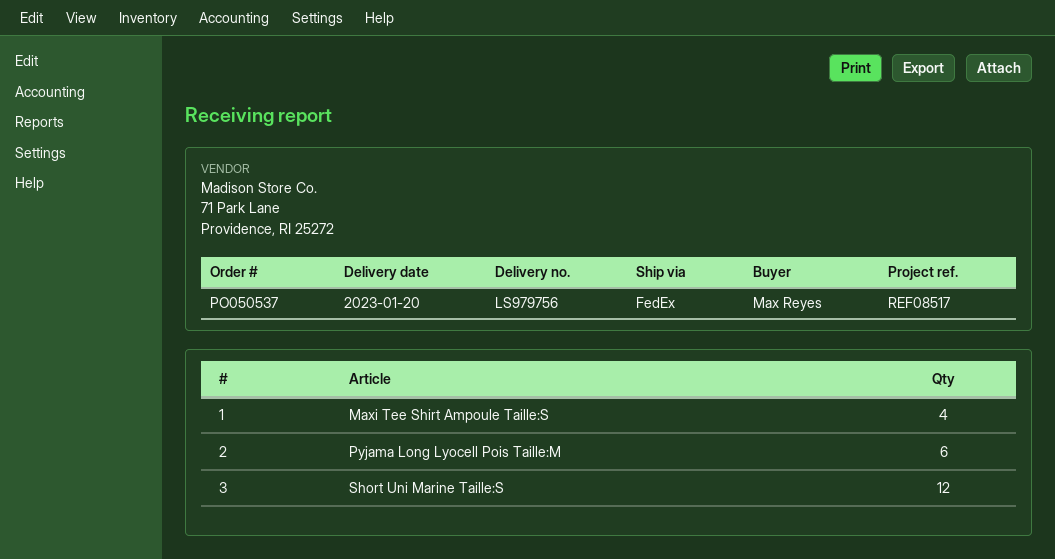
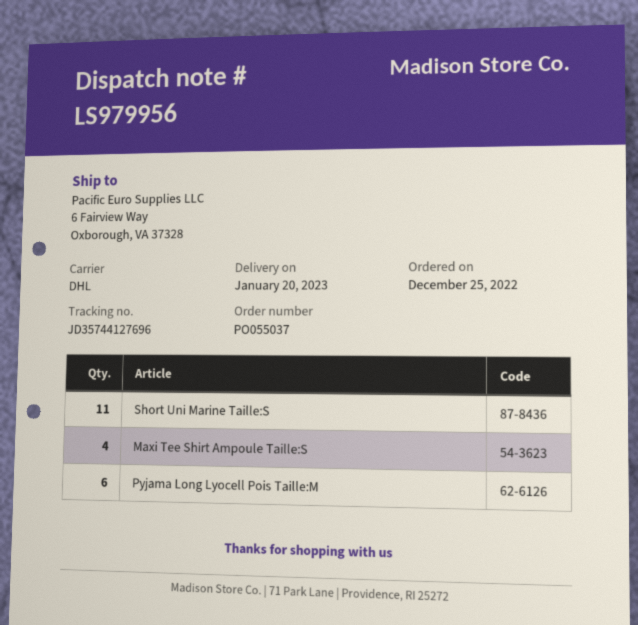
order number: PO050537 -> PO055037
delivery note number: LS979756 -> LS979956
shipping method: FedEx -> DHL
Short Uni Marine Taille:S: 12 -> 11

